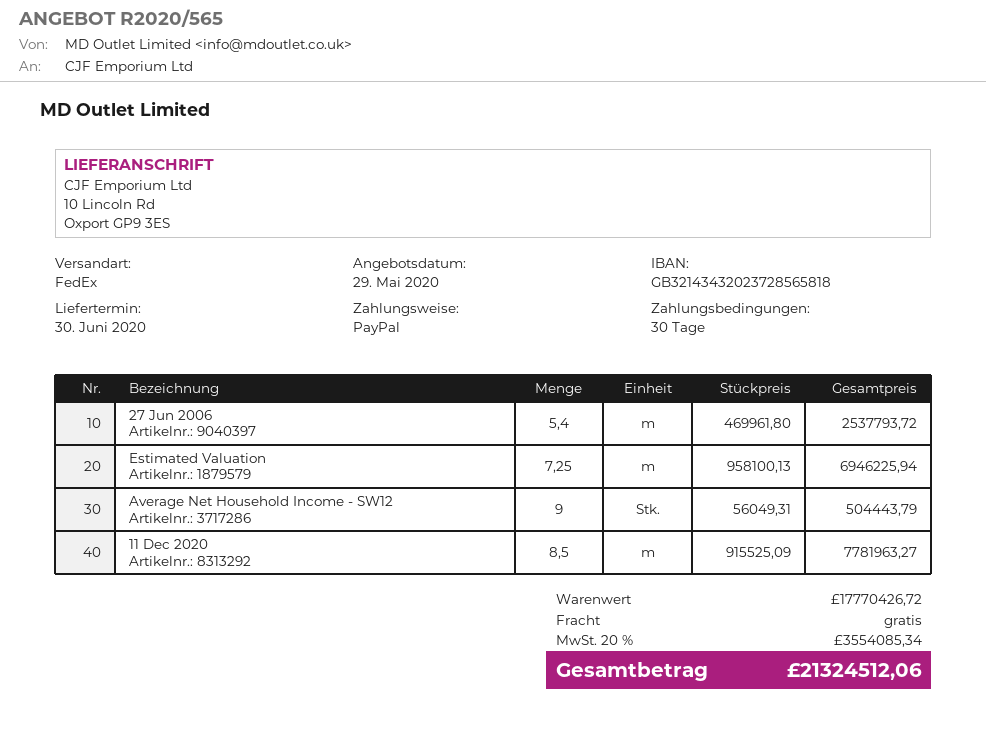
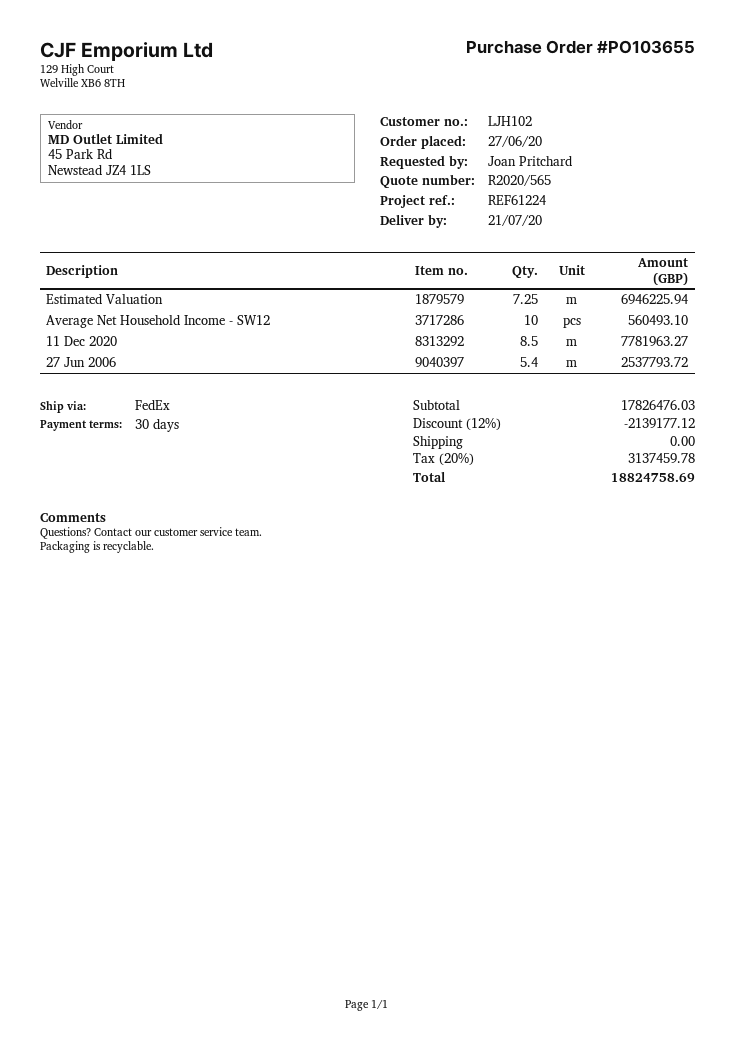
delivery date: 2020-06-30 -> 2020-07-21
Average Net Household Income - SW12: 9 for 504443.79 -> 10 for 560493.10
subtotal: 17770426.72 -> 17826476.03
discount: none -> 12% = 2139177.12
tax: 20% = 3554085.34 -> 20% = 3137459.78
total: 21324512.06 -> 18824758.69

